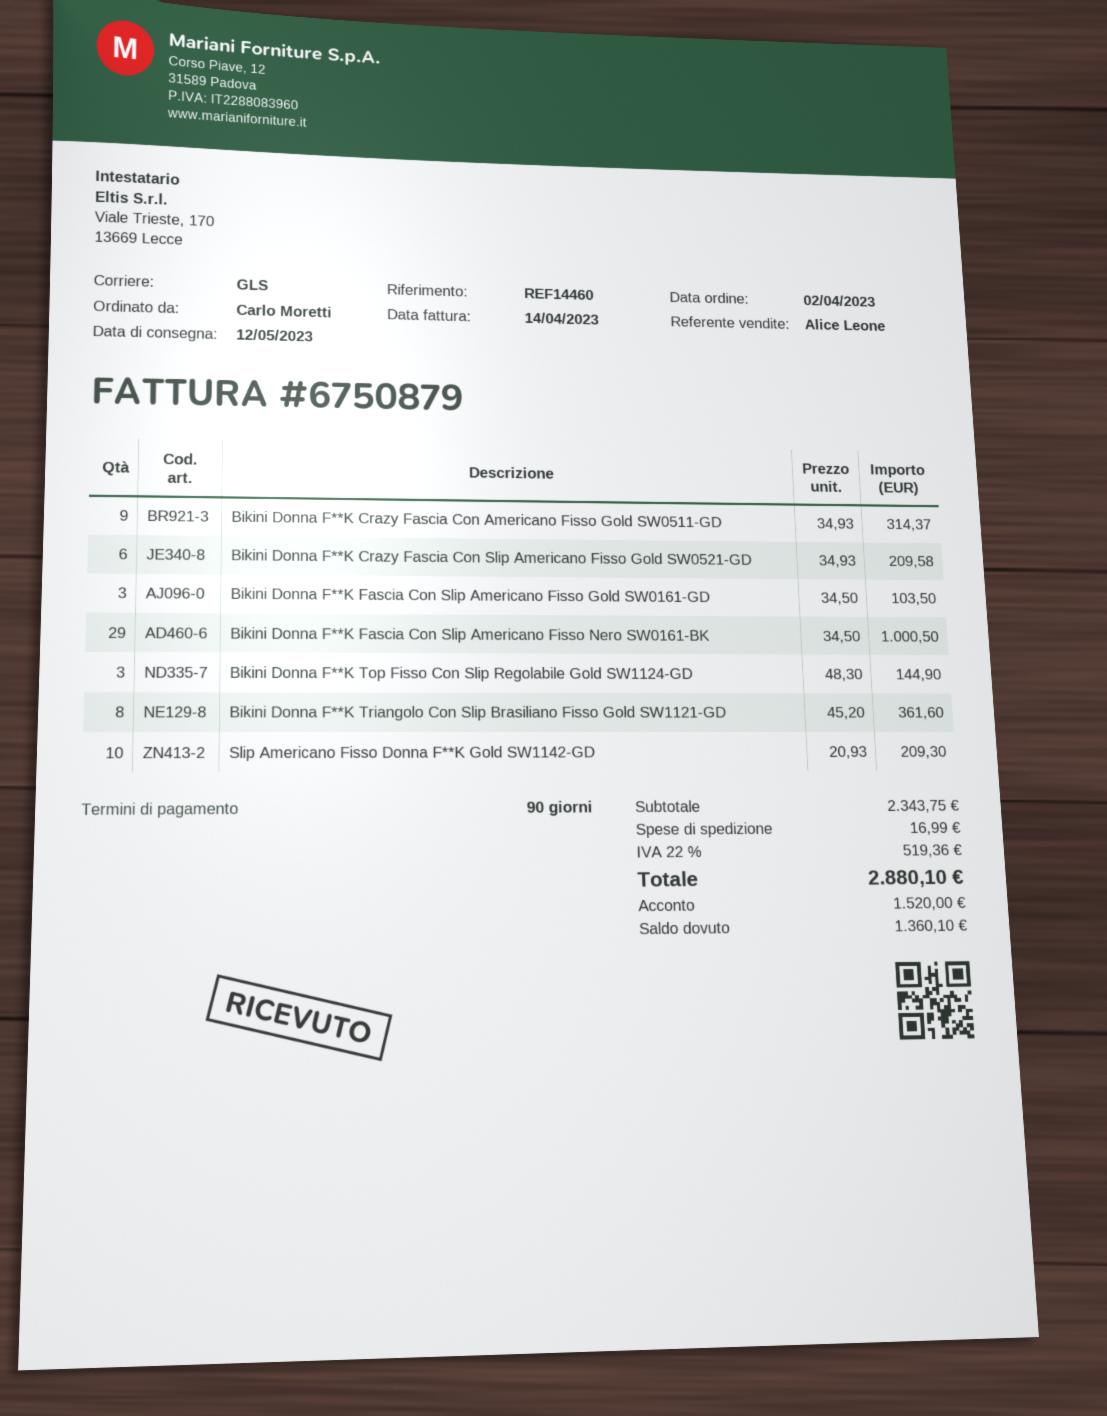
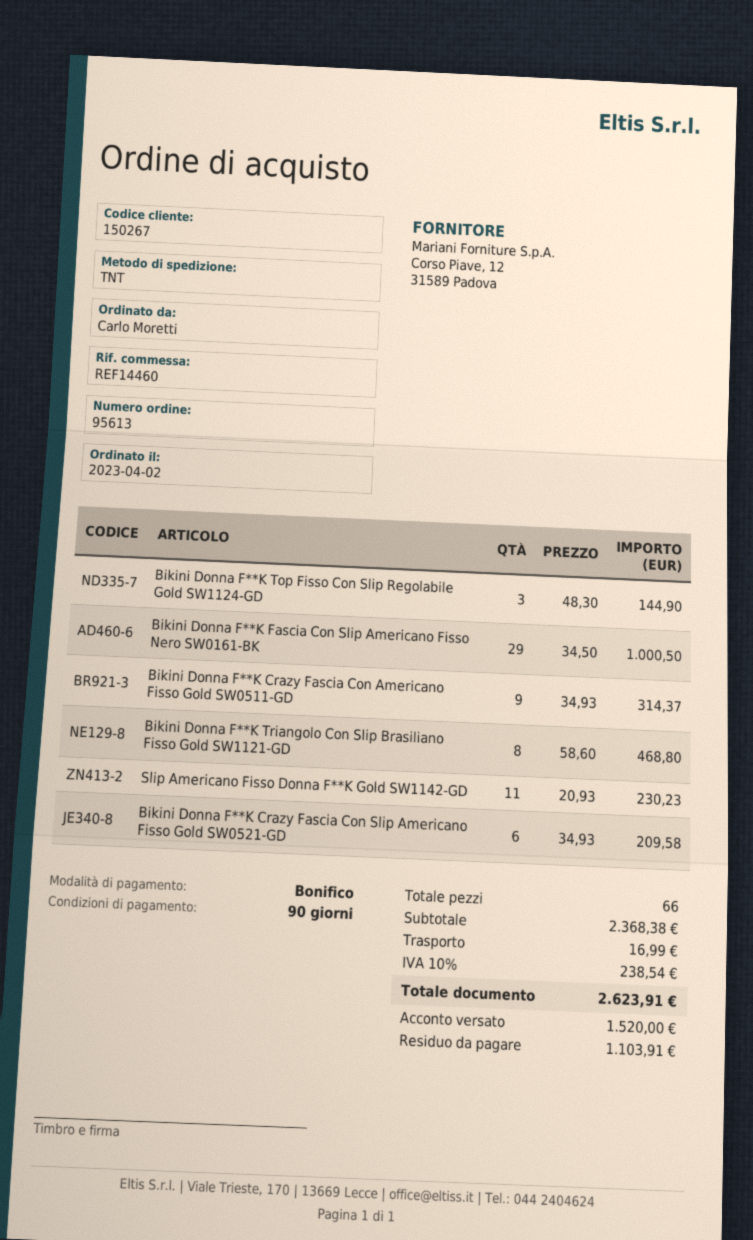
shipping method: GLS -> TNT
Bikini Donna F**K Fascia Con Slip Americano Fisso Gold SW0161-GD: 3 x 34.50 = 103.50 -> none
Bikini Donna F**K Triangolo Con Slip Brasiliano Fisso Gold SW1121-GD: 8 x 45.20 = 361.60 -> 8 x 58.60 = 468.80
Slip Americano Fisso Donna F**K Gold SW1142-GD: 10 x 20.93 = 209.30 -> 11 x 20.93 = 230.23
subtotal: 2343.75 -> 2368.38
tax: 22% = 519.36 -> 10% = 238.54
total: 2880.10 -> 2623.91
balance: 1360.10 -> 1103.91

